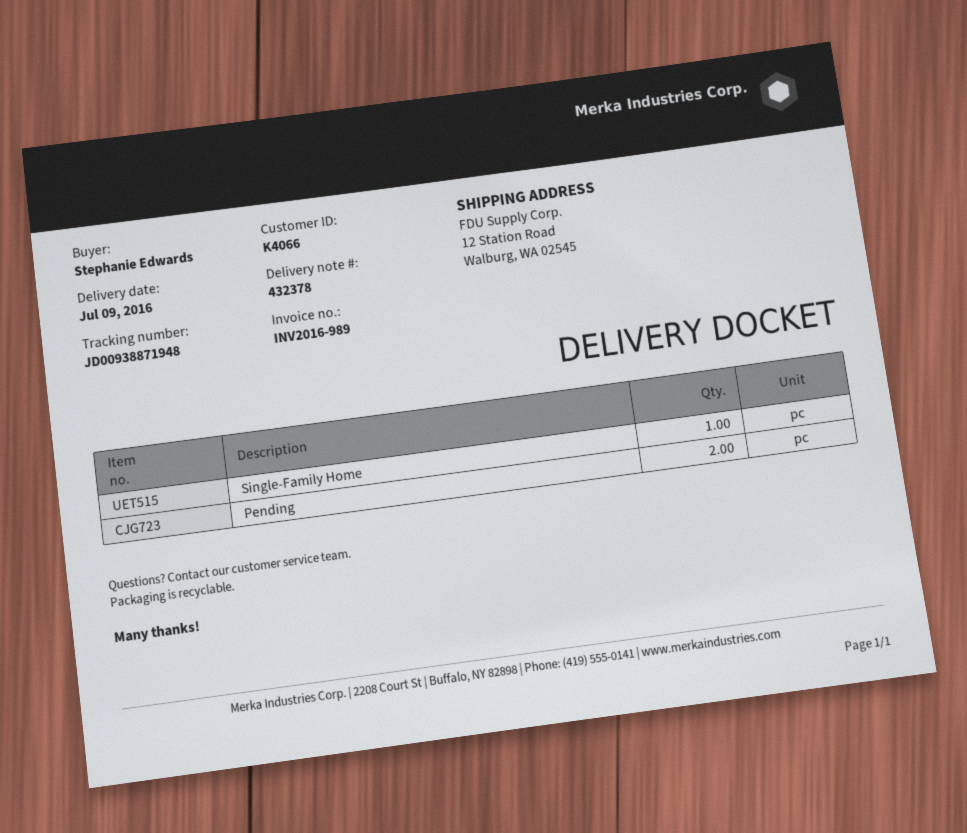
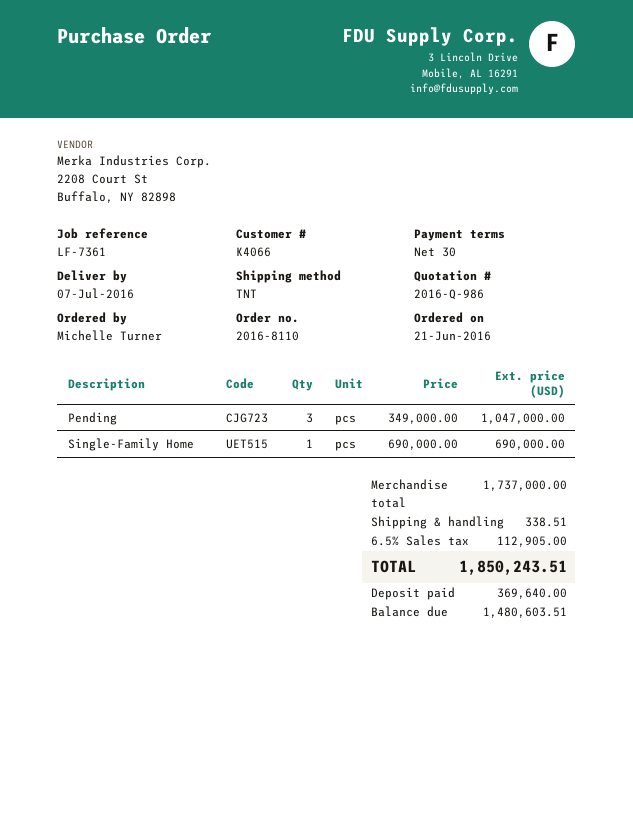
delivery date: 2016-07-09 -> 2016-07-07
ordered by: Stephanie Edwards -> Michelle Turner
Pending: 2 -> 3

